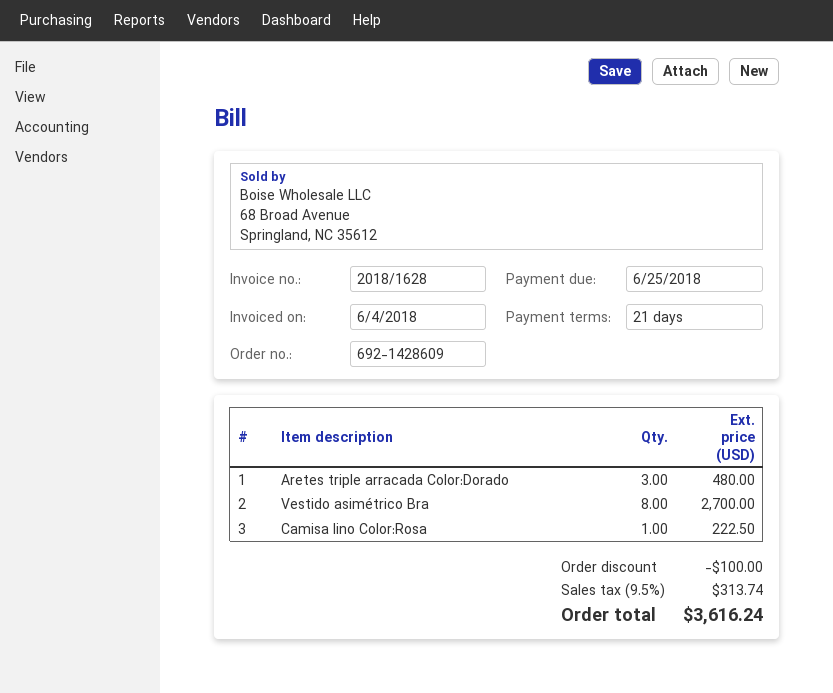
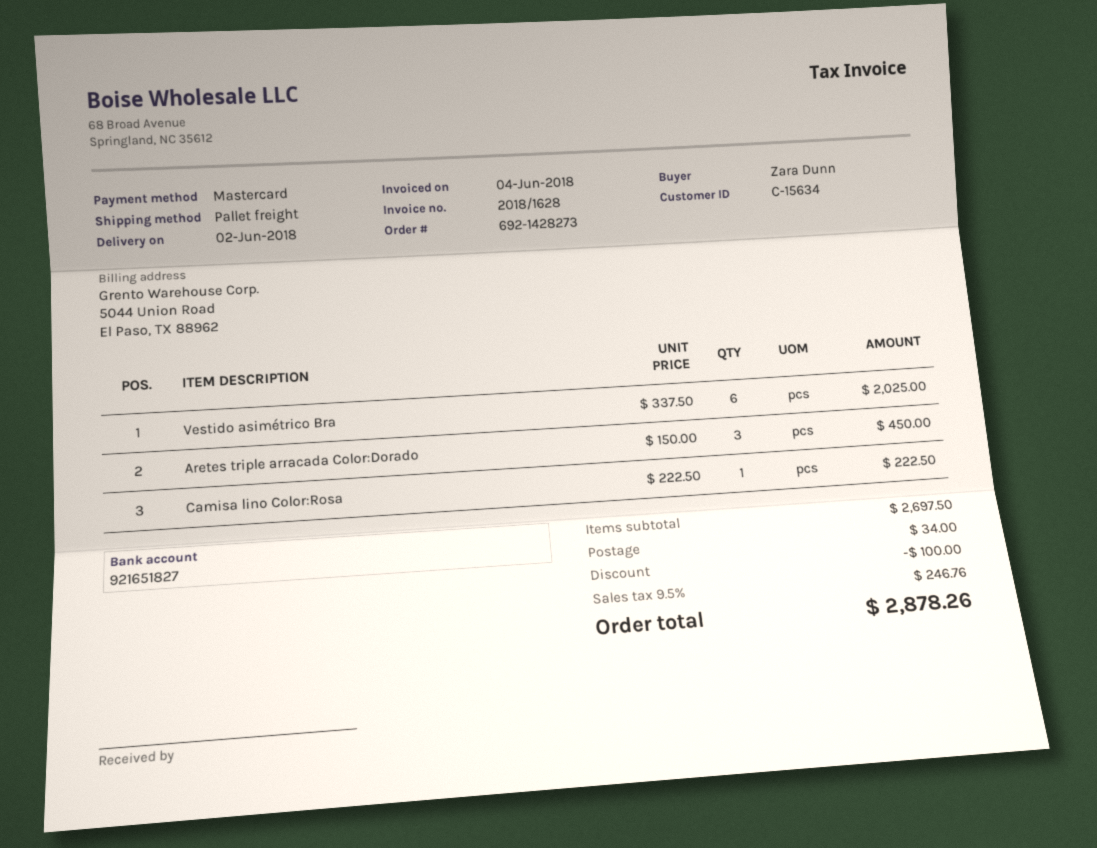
order number: 692-1428609 -> 692-1428273
Aretes triple arracada Color:Dorado: 3 for 480.00 -> 3 for 450.00
Vestido asimétrico Bra: 8 for 2700.00 -> 6 for 2025.00
shipping: none -> 34.00
tax: 9.5% = 313.74 -> 9.5% = 246.76
total: 3616.24 -> 2878.26

